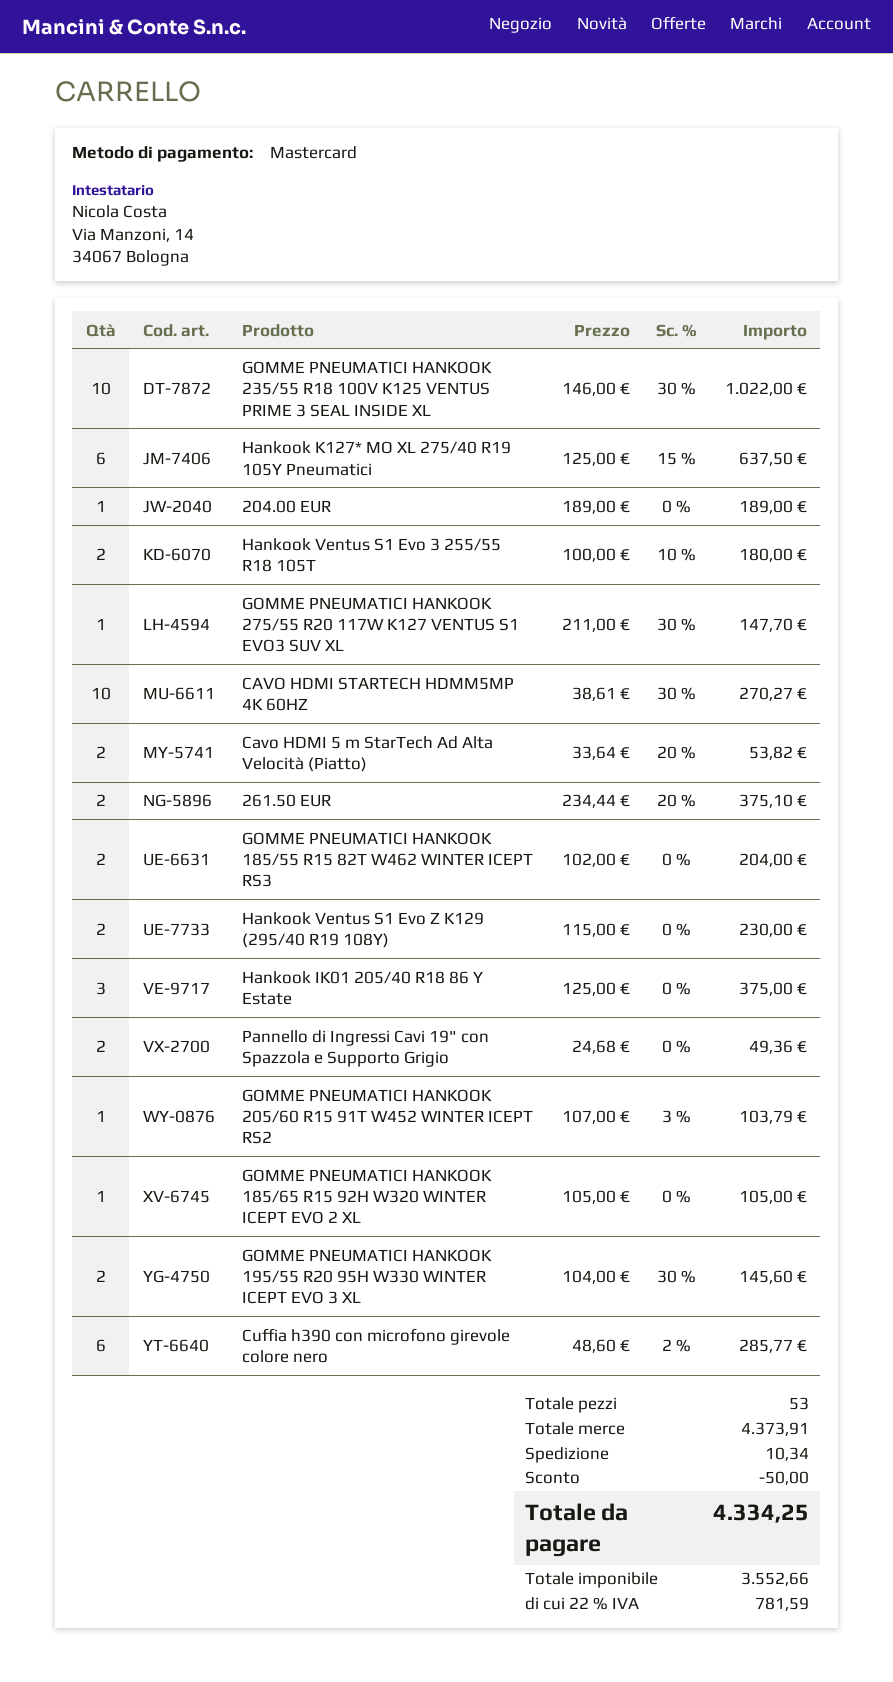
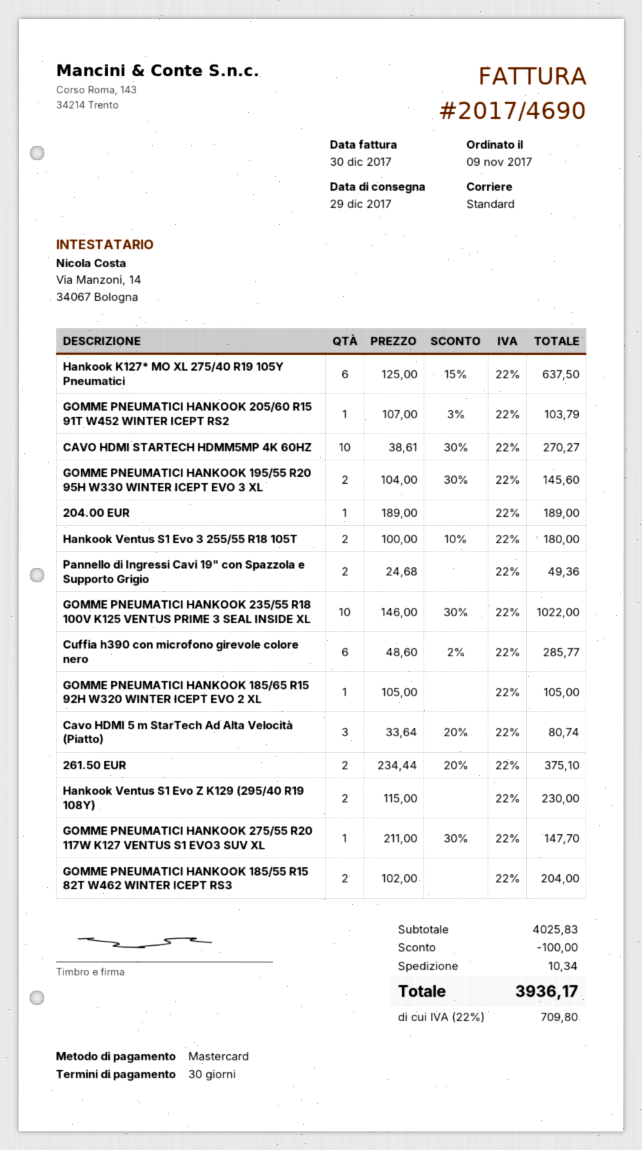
Cavo HDMI 5 m StarTech Ad Alta Velocità (Piatto): 2 x 33.64 - 20% = 53.82 -> 3 x 33.64 - 20% = 80.74
Hankook IK01 205/40 R18 86 Y Estate: 3 x 125.00 = 375.00 -> none
subtotal: 4373.91 -> 4025.83
discount: 50.00 -> 100.00
tax: 22% = 781.59 -> 22% = 709.80
total: 4334.25 -> 3936.17

